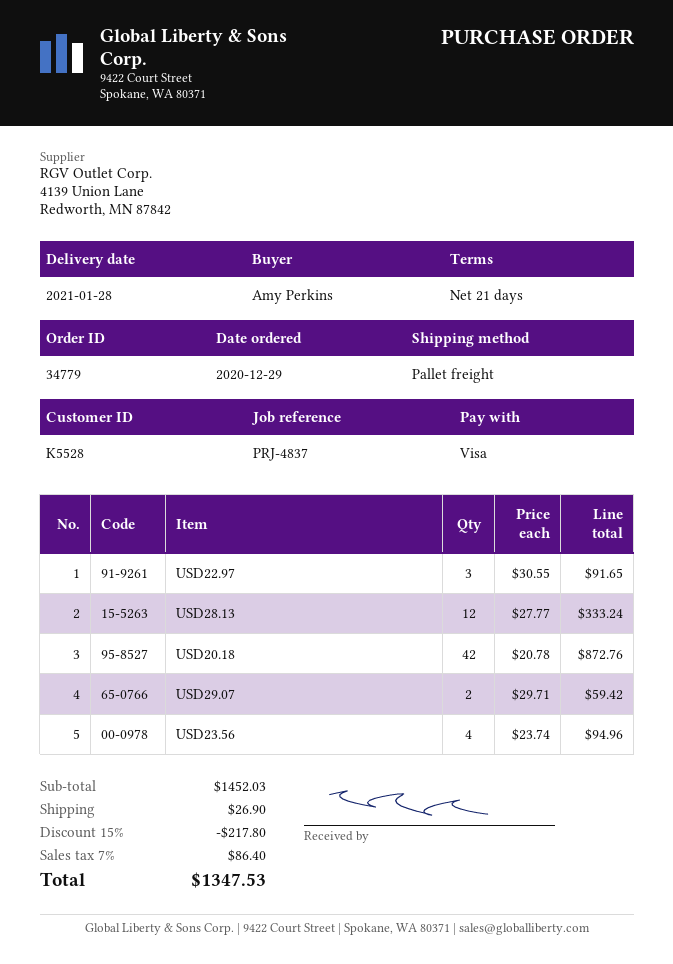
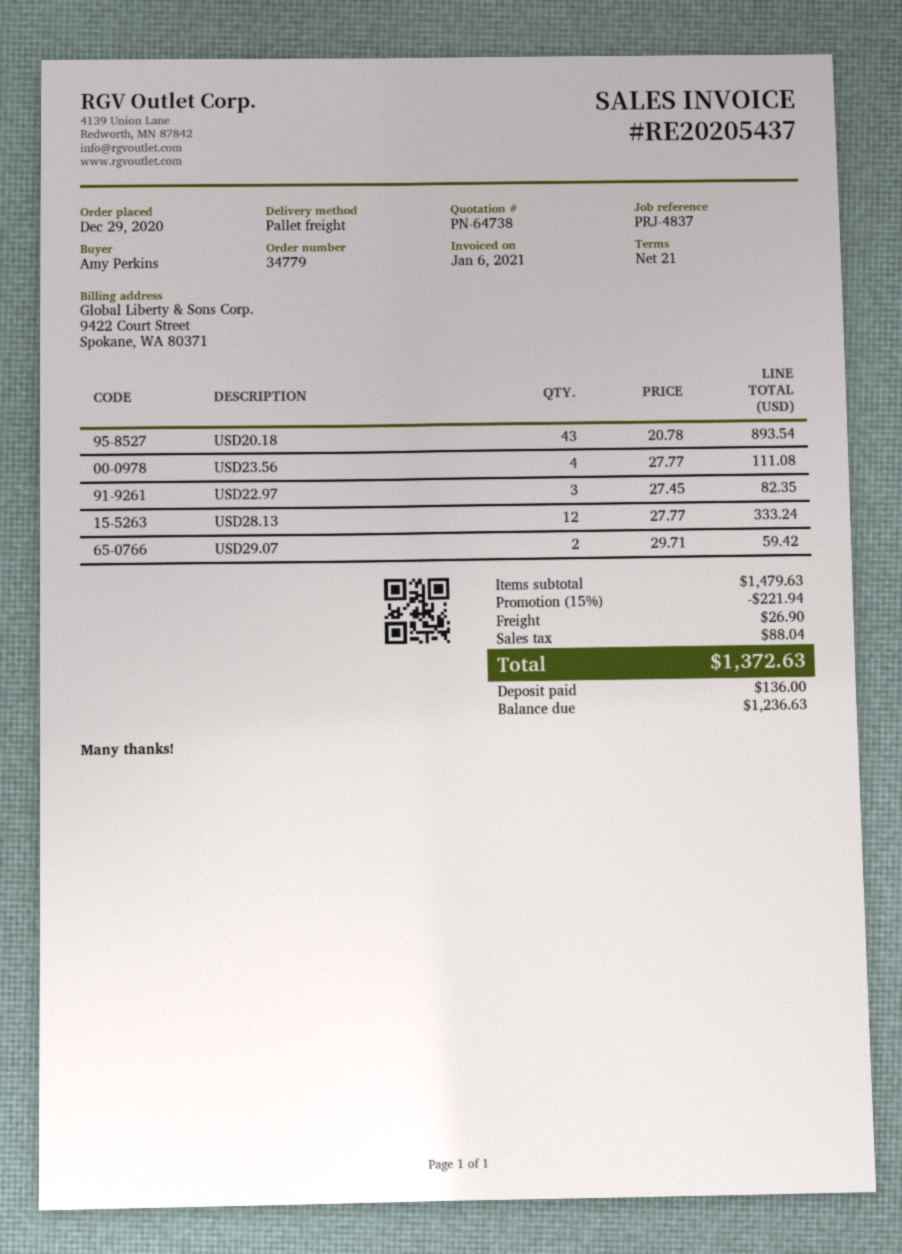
USD22.97: 3 x 30.55 = 91.65 -> 3 x 27.45 = 82.35
USD20.18: 42 x 20.78 = 872.76 -> 43 x 20.78 = 893.54
USD23.56: 4 x 23.74 = 94.96 -> 4 x 27.77 = 111.08
subtotal: 1452.03 -> 1479.63
discount: 15% = 217.80 -> 15% = 221.94
tax: 86.40 -> 88.04
total: 1347.53 -> 1372.63

